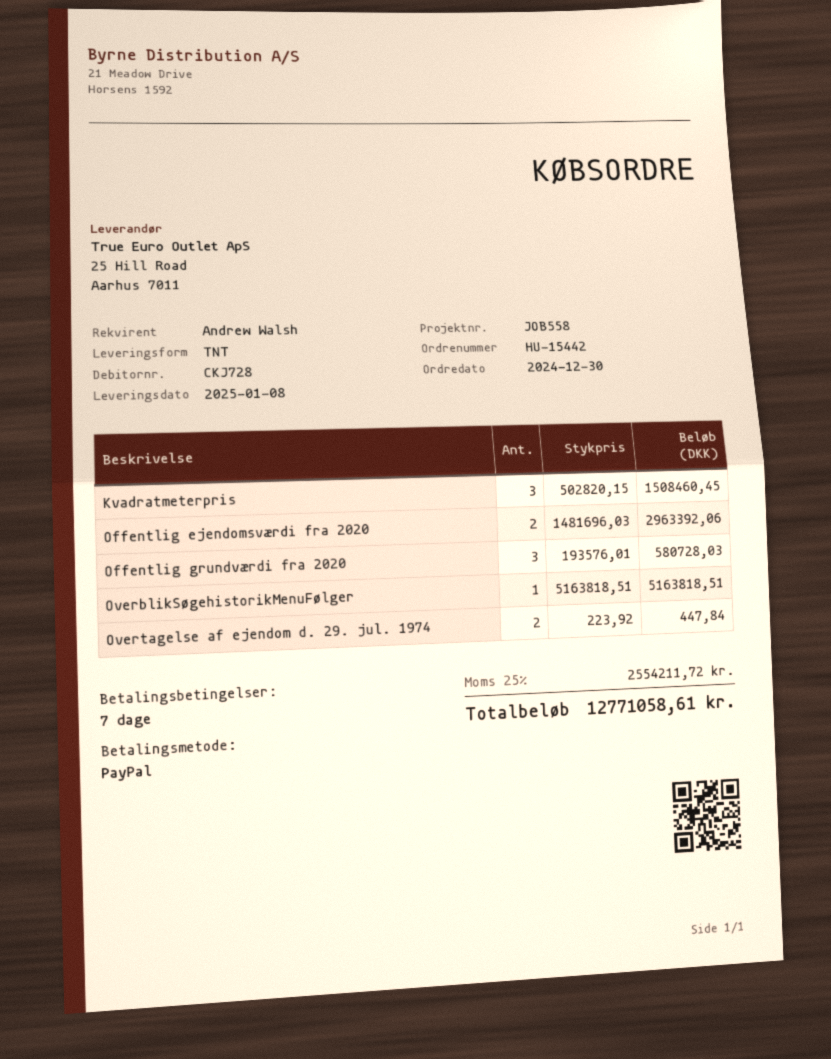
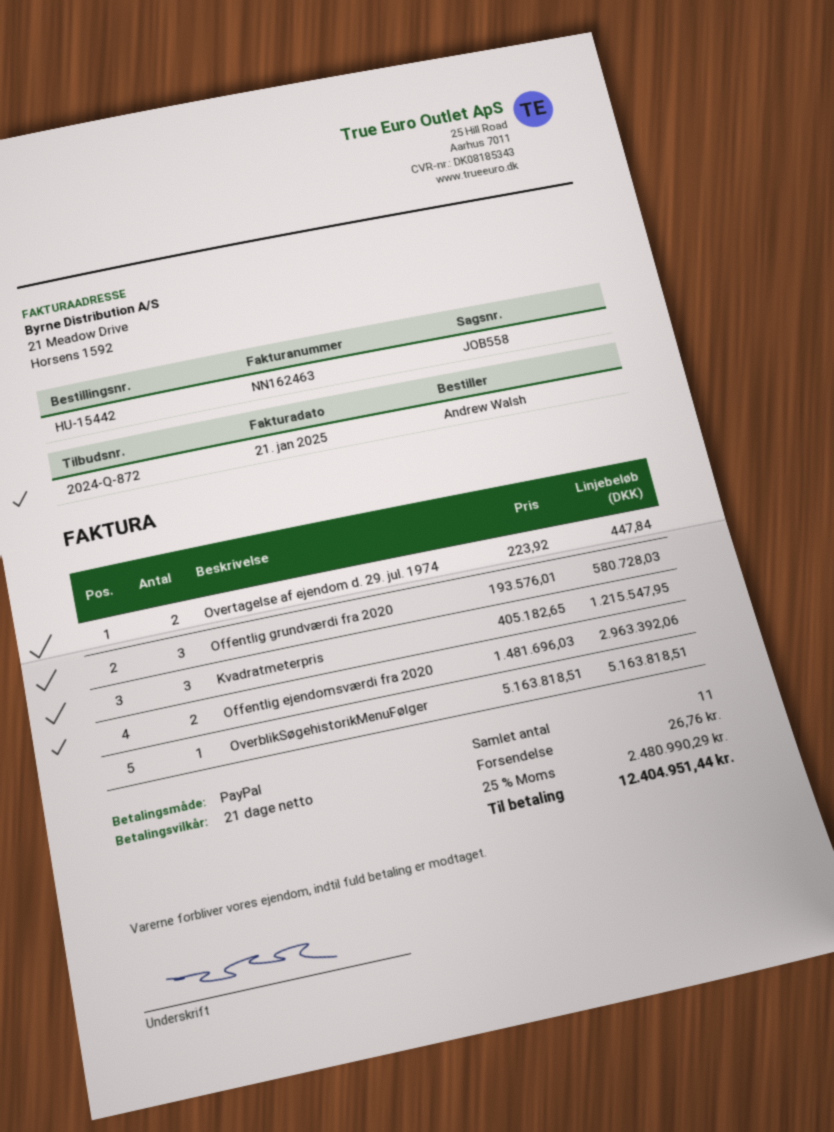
payment terms: 7 days -> 21 days
Kvadratmeterpris: 3 x 502820.15 = 1508460.45 -> 3 x 405182.65 = 1215547.95
shipping: none -> 26.76
tax: 25% = 2554211.72 -> 25% = 2480990.29
total: 12771058.61 -> 12404951.44

